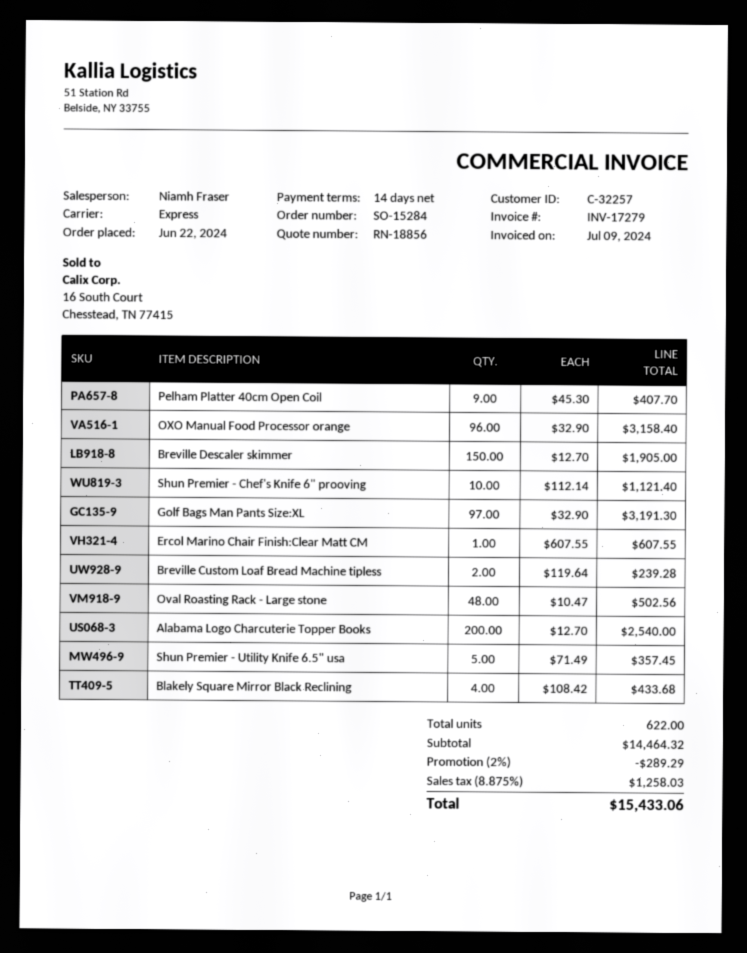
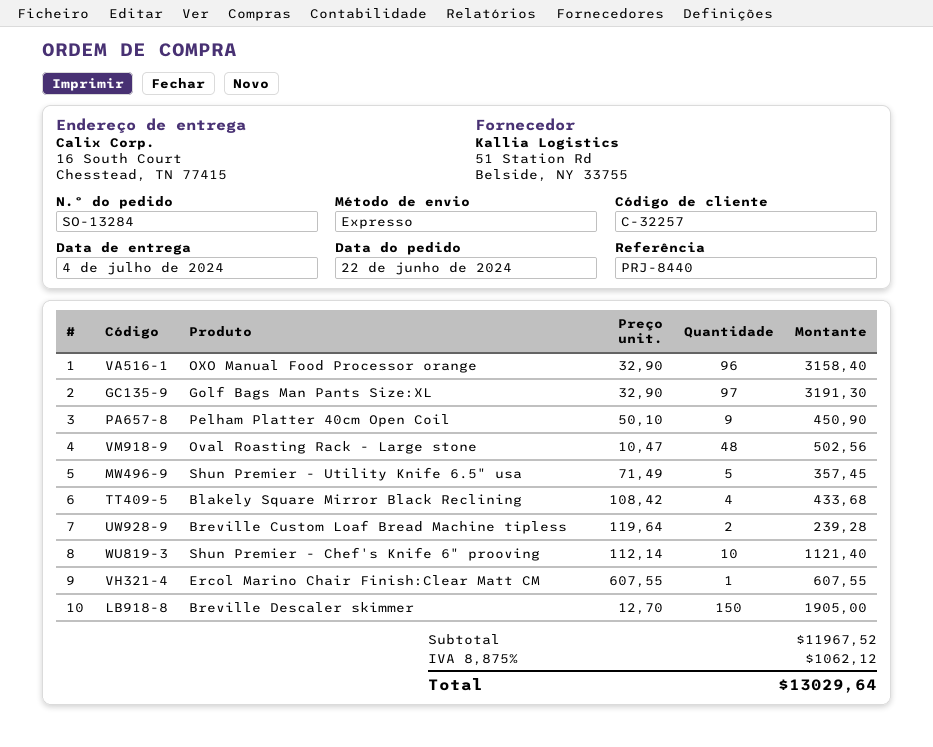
order number: SO-15284 -> SO-13284
Pelham Platter 40cm Open Coil: 9 x 45.30 = 407.70 -> 9 x 50.10 = 450.90
Alabama Logo Charcuterie Topper Books: 200 x 12.70 = 2540.00 -> none
subtotal: 14464.32 -> 11967.52
discount: 2% = 289.29 -> none
tax: 8.875% = 1258.03 -> 8.875% = 1062.12
total: 15433.06 -> 13029.64

